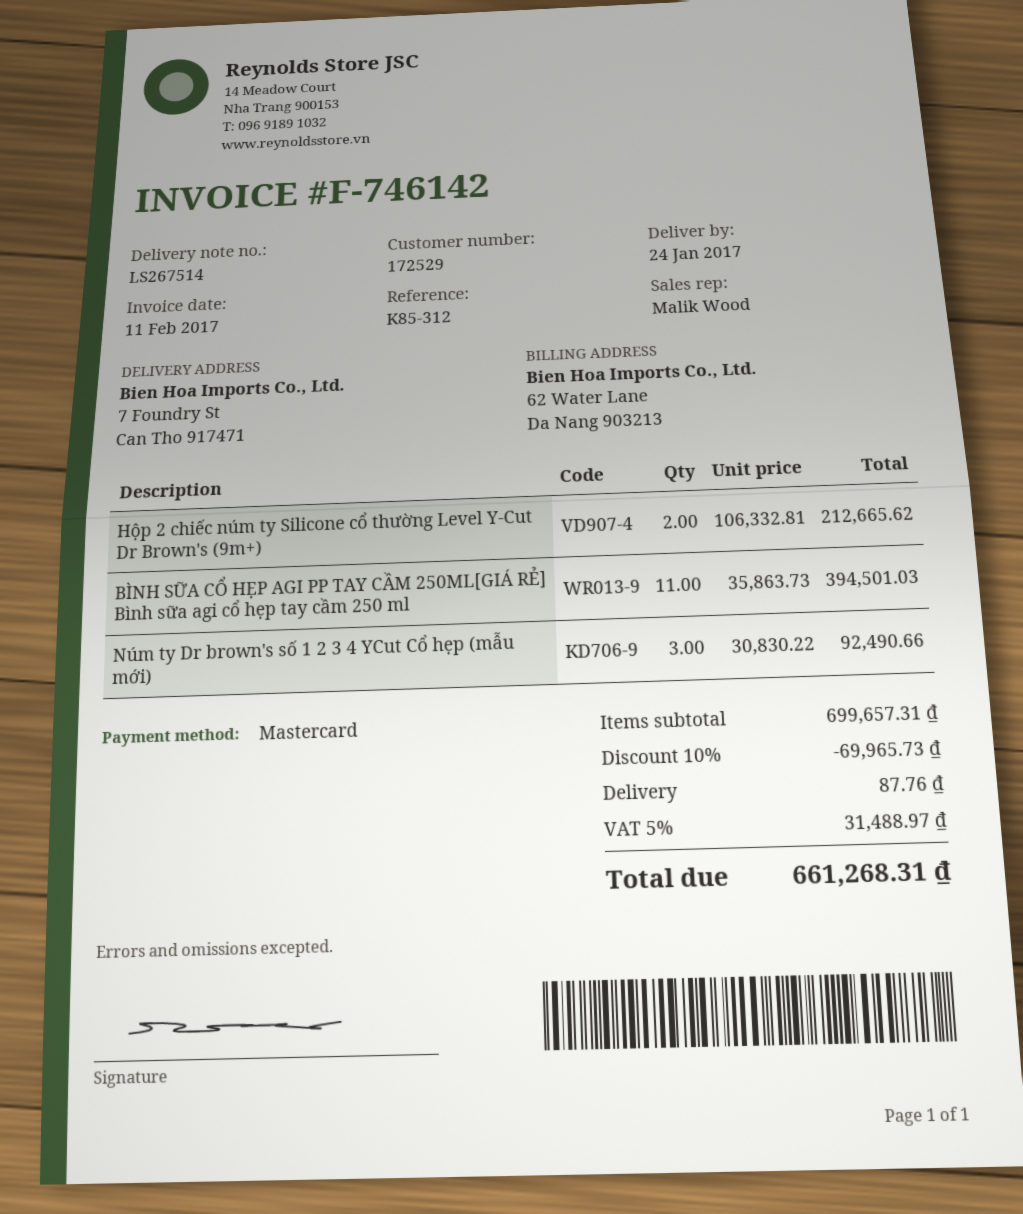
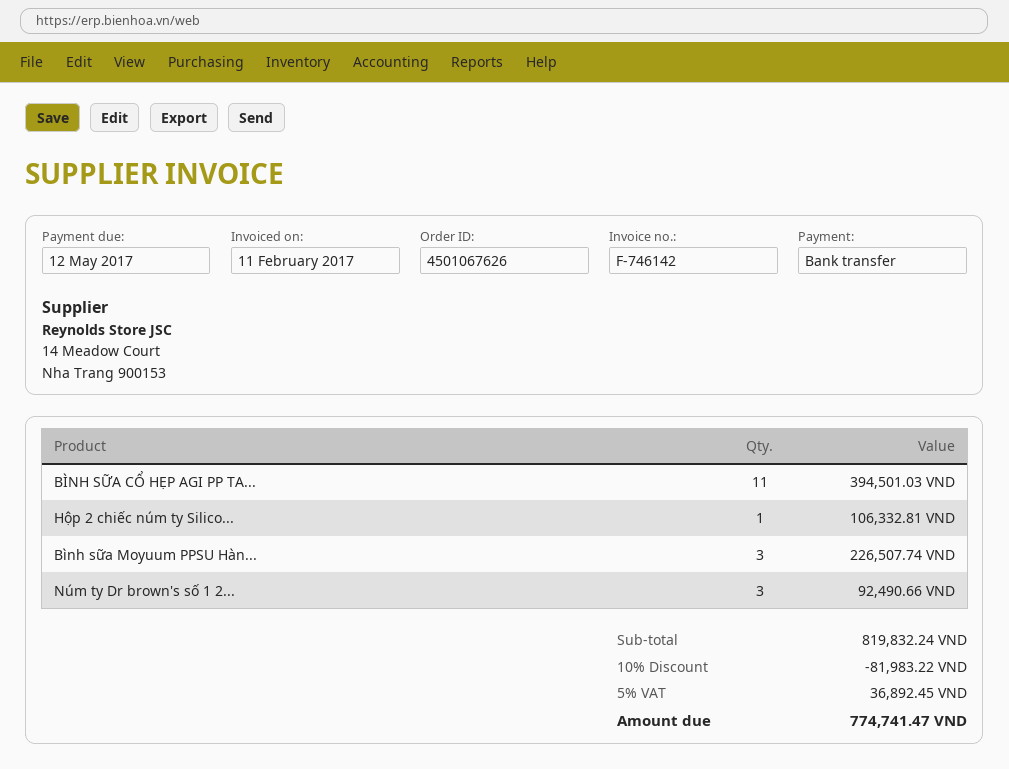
payment method: Mastercard -> bank transfer
Hộp 2 chiếc núm ty Silicone cổ thường Level Y-Cut Dr Brown's (9m+): 2 for 212665.62 -> 1 for 106332.81
Bình sữa Moyuum PPSU Hàn...: none -> 3 for 226507.74
subtotal: 699657.31 -> 819832.24
discount: 10% = 69965.73 -> 10% = 81983.22
shipping: 87.76 -> none
tax: 5% = 31488.97 -> 5% = 36892.45
total: 661268.31 -> 774741.47

